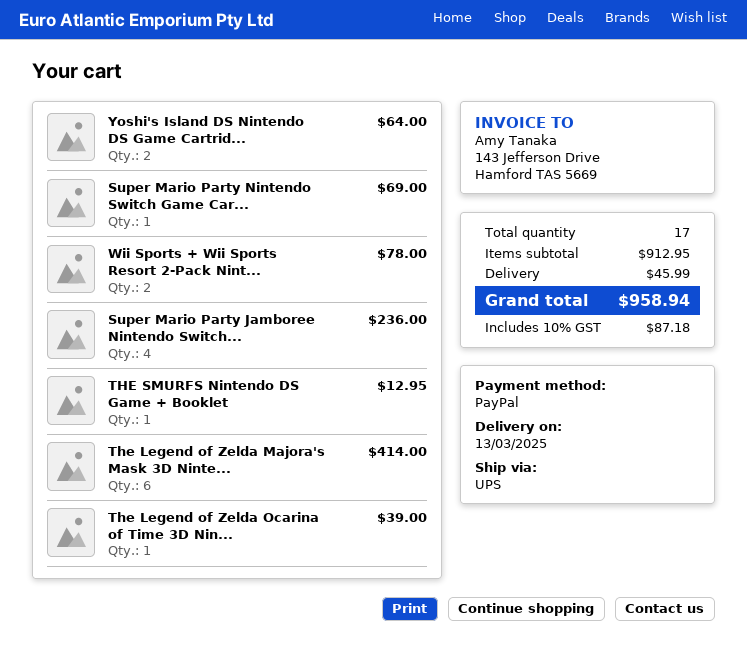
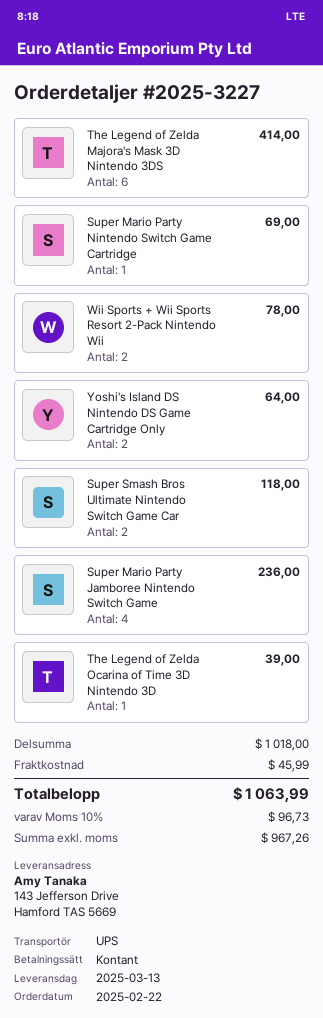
payment method: PayPal -> cash
THE SMURFS Nintendo DS Game + Booklet: 1 for 12.95 -> none
Super Smash Bros Ultimate Nintendo Switch Game Car: none -> 2 for 118.00
subtotal: 912.95 -> 1018.00
tax: 10% = 87.18 -> 10% = 96.73
total: 958.94 -> 1063.99

